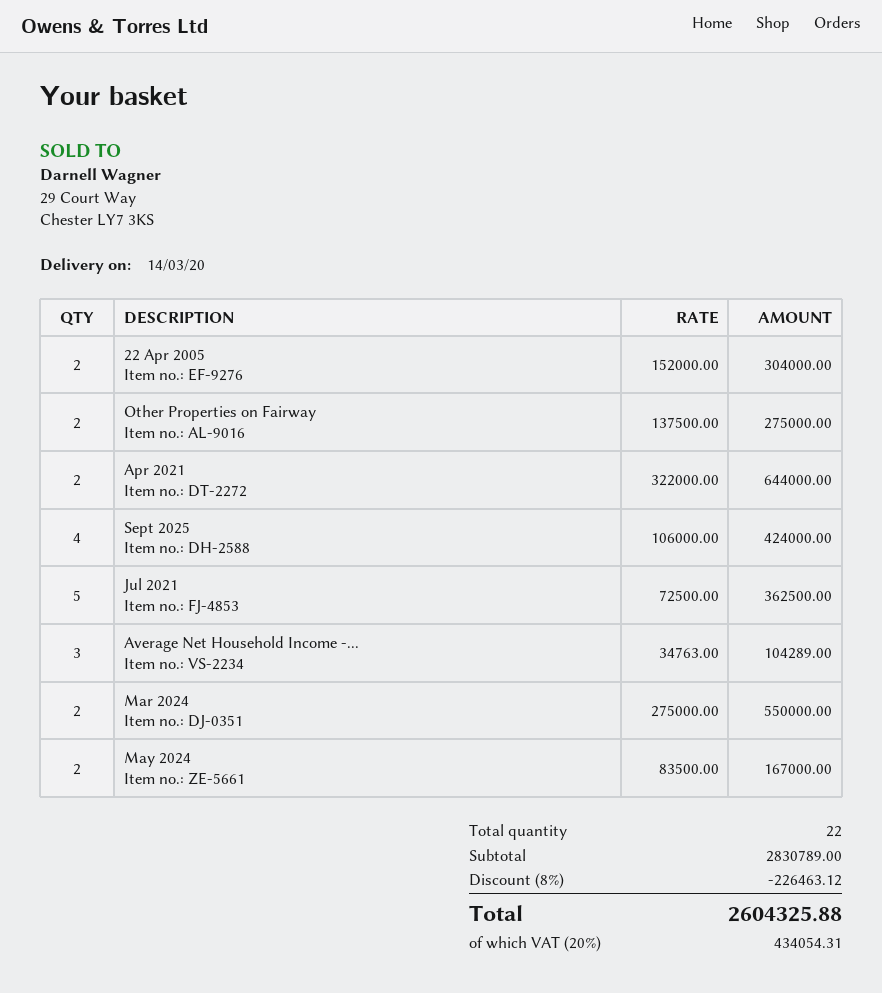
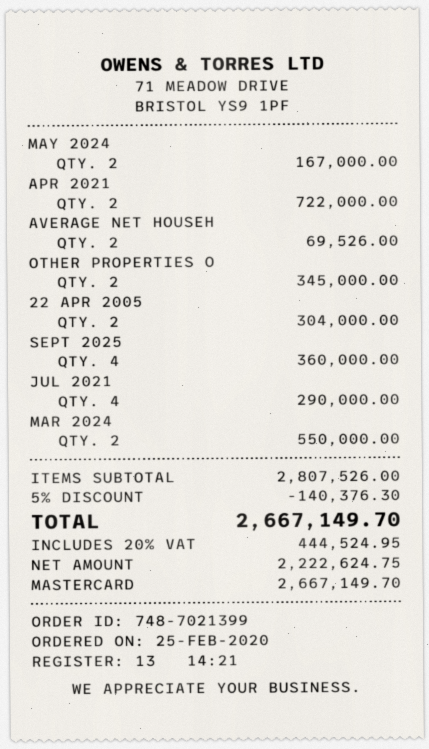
Other Properties on Fairway: 2 for 275000.00 -> 2 for 345000.00
Apr 2021: 2 for 644000.00 -> 2 for 722000.00
Sept 2025: 4 for 424000.00 -> 4 for 360000.00
Jul 2021: 5 for 362500.00 -> 4 for 290000.00
Average Net Household Income -...: 3 for 104289.00 -> 2 for 69526.00
subtotal: 2830789.00 -> 2807526.00
discount: 8% = 226463.12 -> 5% = 140376.30
tax: 20% = 434054.31 -> 20% = 444524.95
total: 2604325.88 -> 2667149.70

